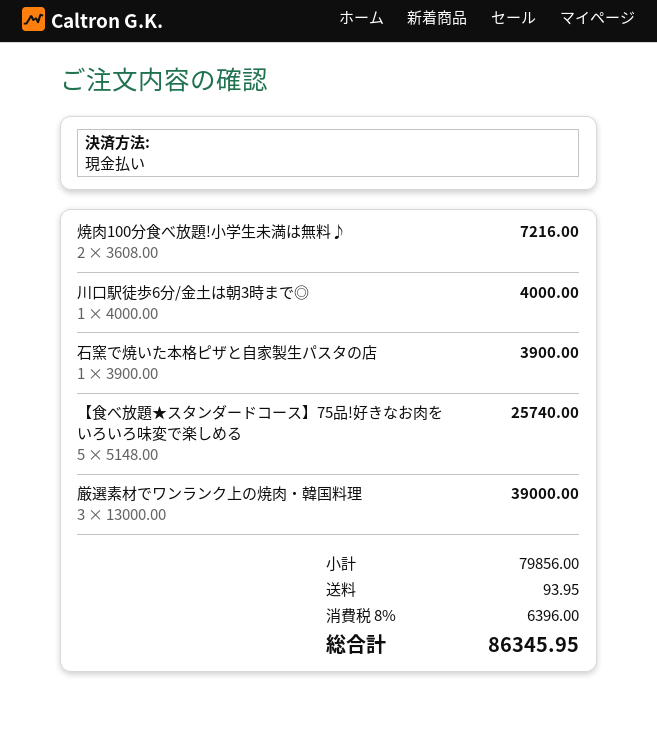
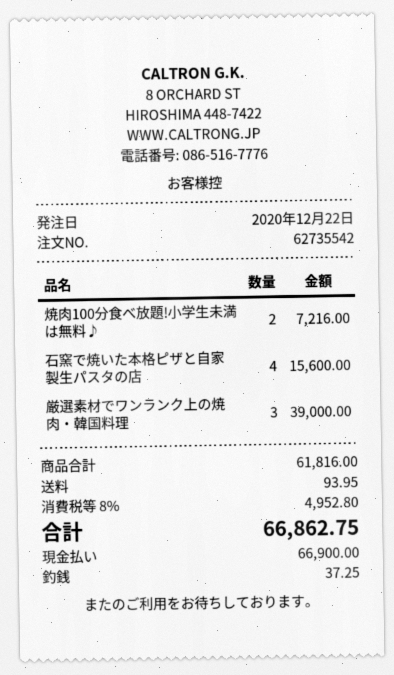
川口駅徒歩6分/金土は朝3時まで◎: 1 for 4000.00 -> none
石窯で焼いた本格ピザと自家製生パスタの店: 1 for 3900.00 -> 4 for 15600.00
【食べ放題★スタンダードコース】75品!好きなお肉をいろいろ味変で楽しめる: 5 for 25740.00 -> none
subtotal: 79856.00 -> 61816.00
tax: 8% = 6396.00 -> 8% = 4952.80
total: 86345.95 -> 66862.75

